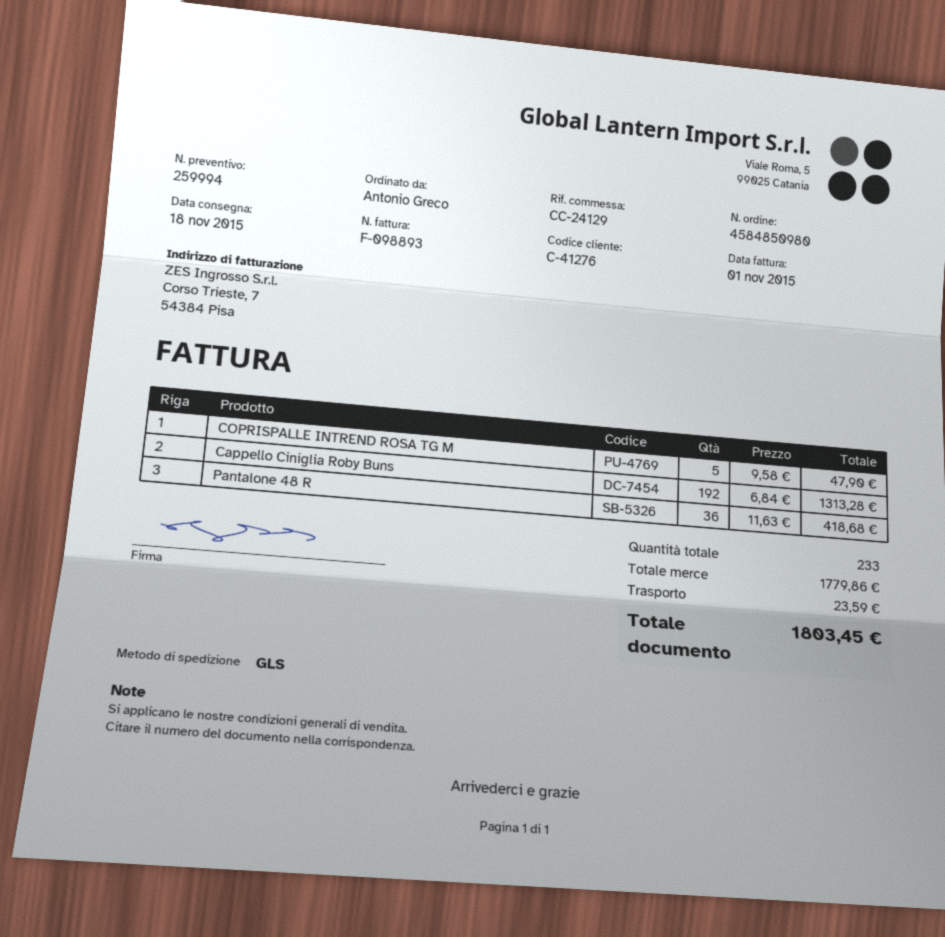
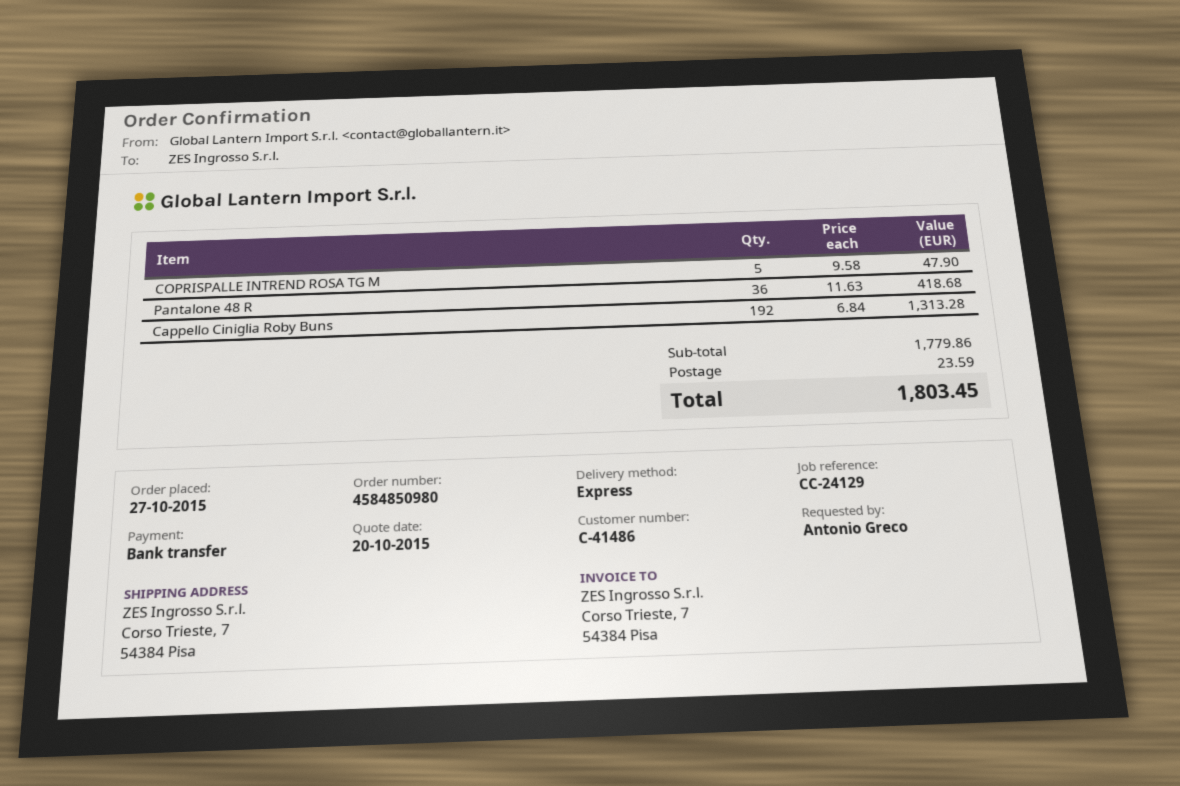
customer number: C-41276 -> C-41486
shipping method: GLS -> express

